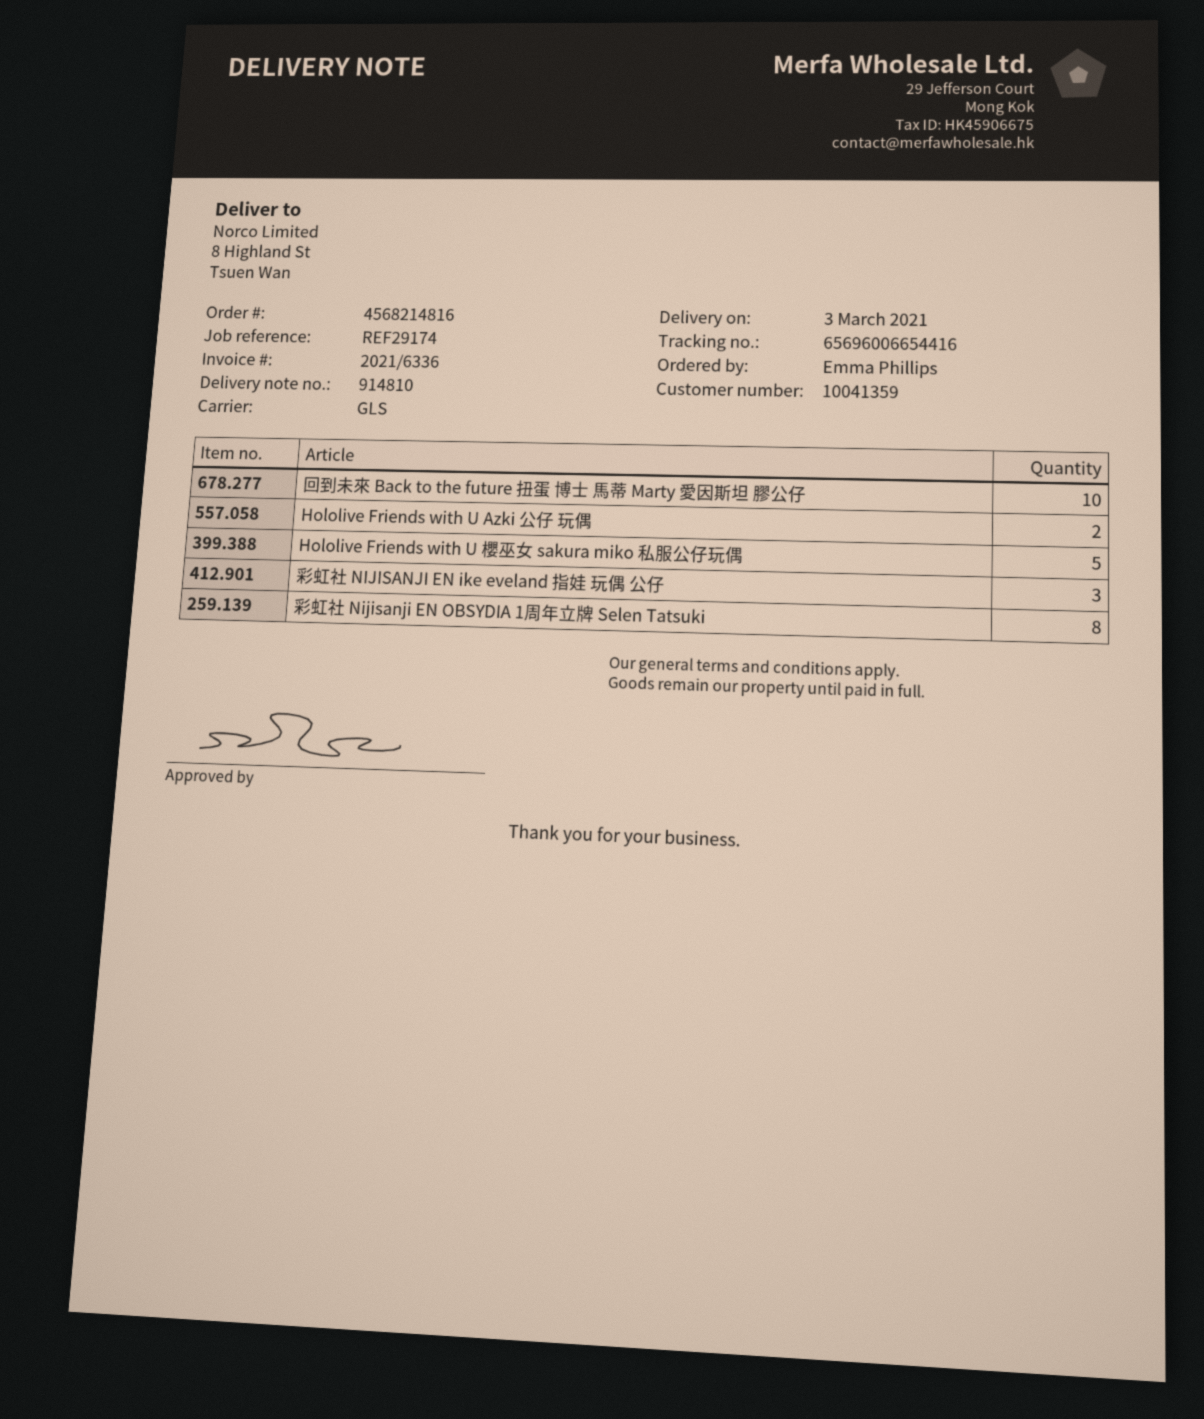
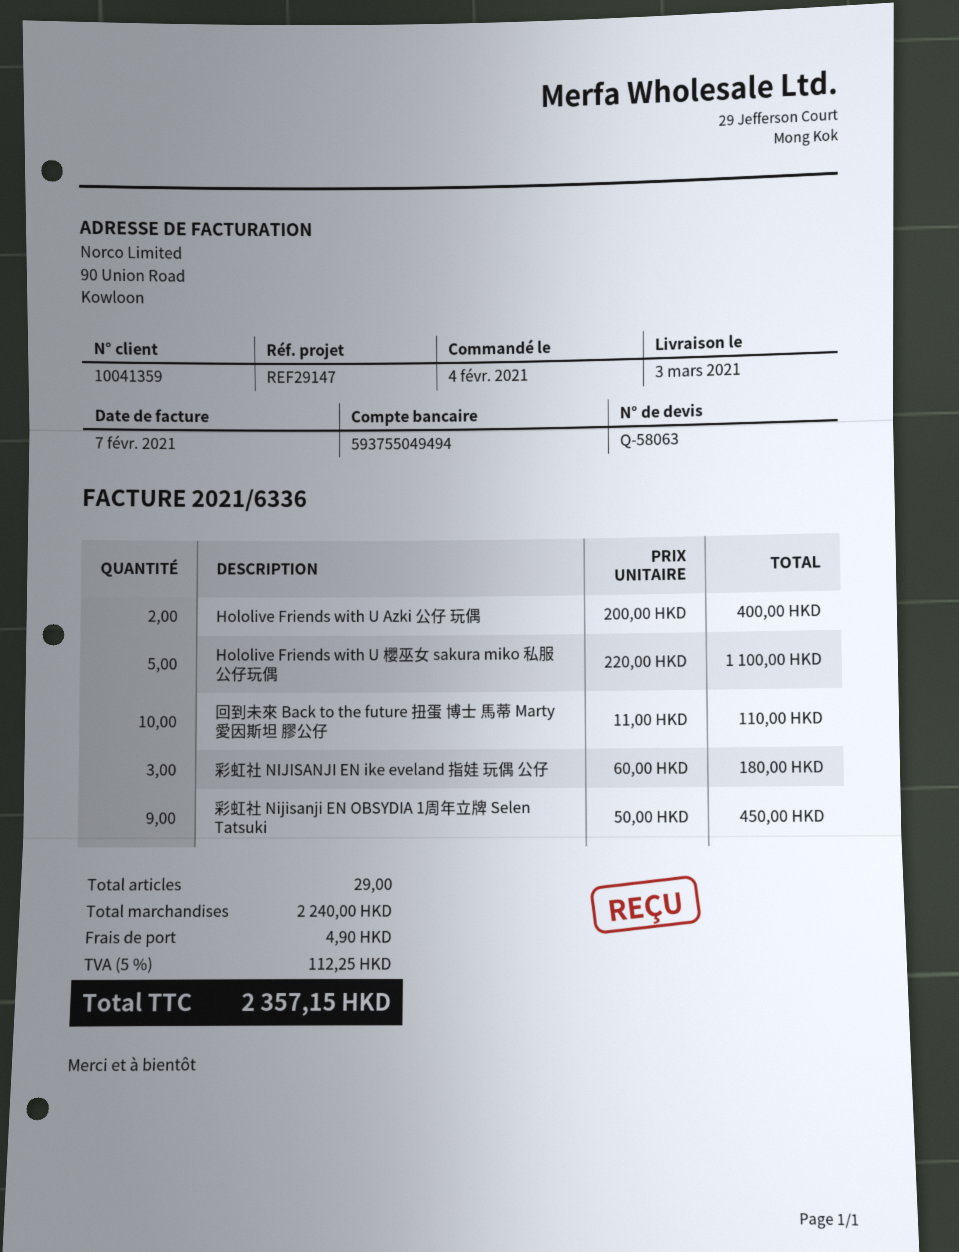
reference: REF29174 -> REF29147
彩虹社 Nijisanji EN OBSYDIA 1周年立牌 Selen Tatsuki: 8 -> 9

